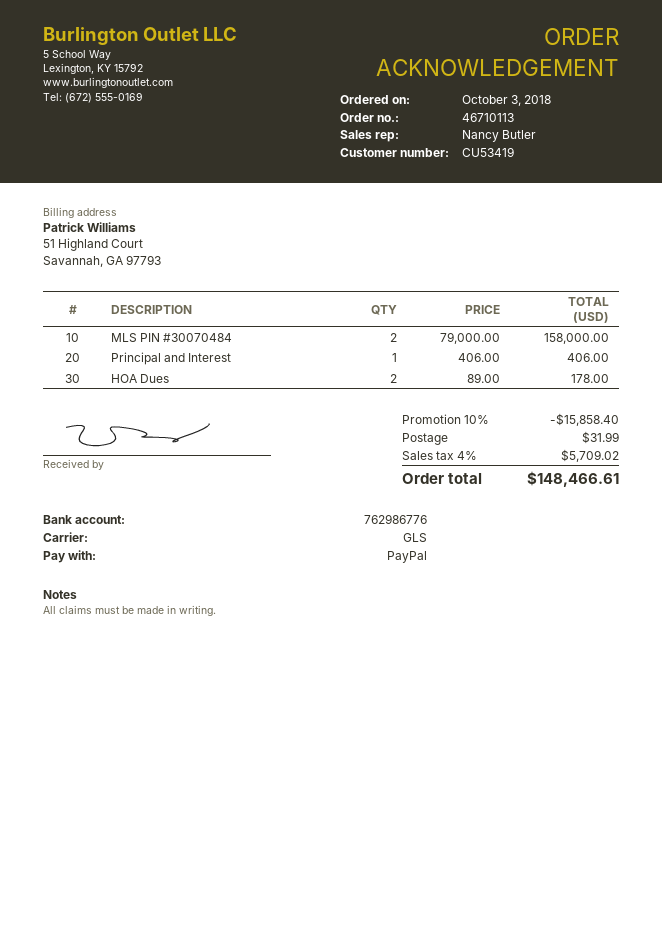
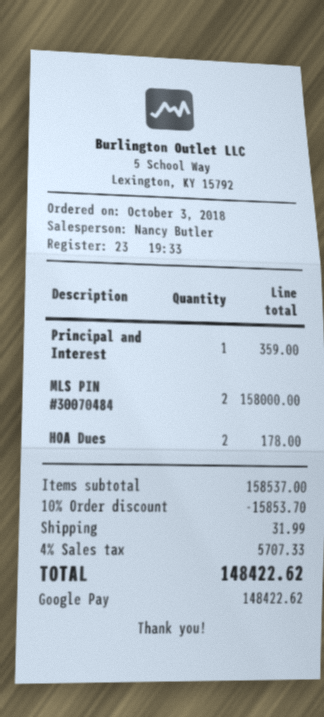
payment method: PayPal -> Google Pay
Principal and Interest: 1 for 406.00 -> 1 for 359.00
discount: 10% = 15858.40 -> 10% = 15853.70
tax: 4% = 5709.02 -> 4% = 5707.33
total: 148466.61 -> 148422.62

